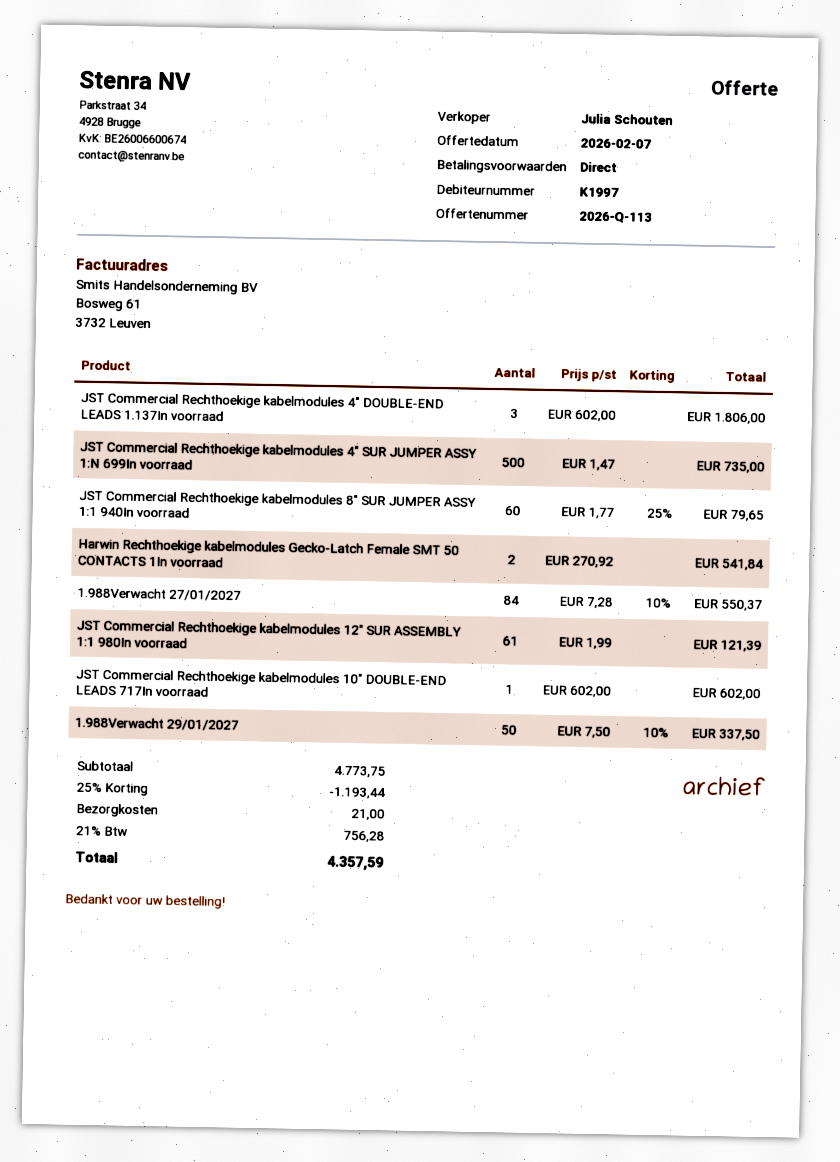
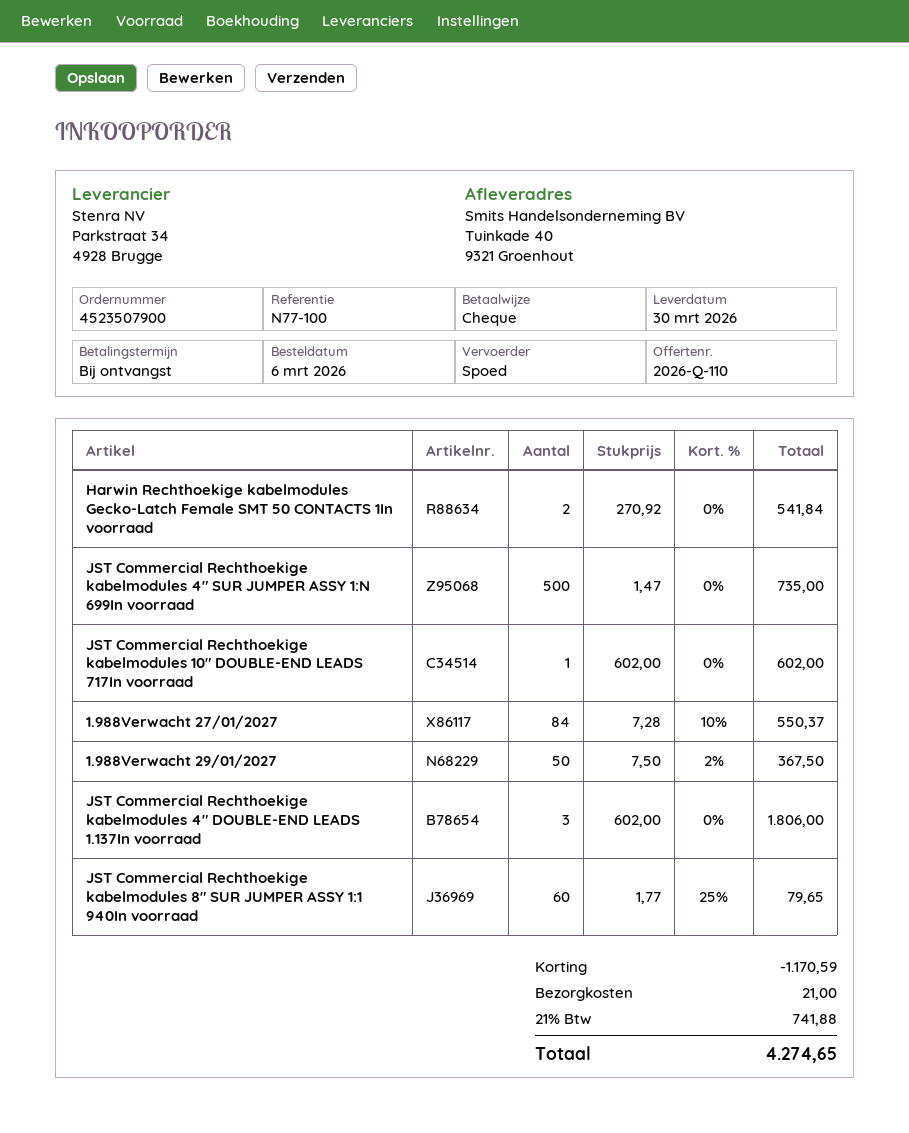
quote number: 2026-Q-113 -> 2026-Q-110
JST Commercial Rechthoekige kabelmodules 12" SUR ASSEMBLY 1:1 980In voorraad: 61 x 1.99 = 121.39 -> none
1.988Verwacht 29/01/2027: 50 x 7.50 - 10% = 337.50 -> 50 x 7.50 - 2% = 367.50
discount: 1193.44 -> 1170.59
tax: 21% = 756.28 -> 21% = 741.88
total: 4357.59 -> 4274.65

